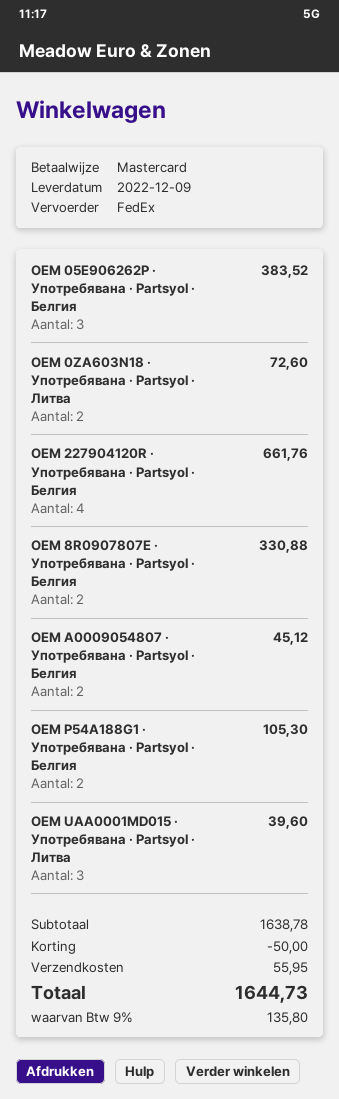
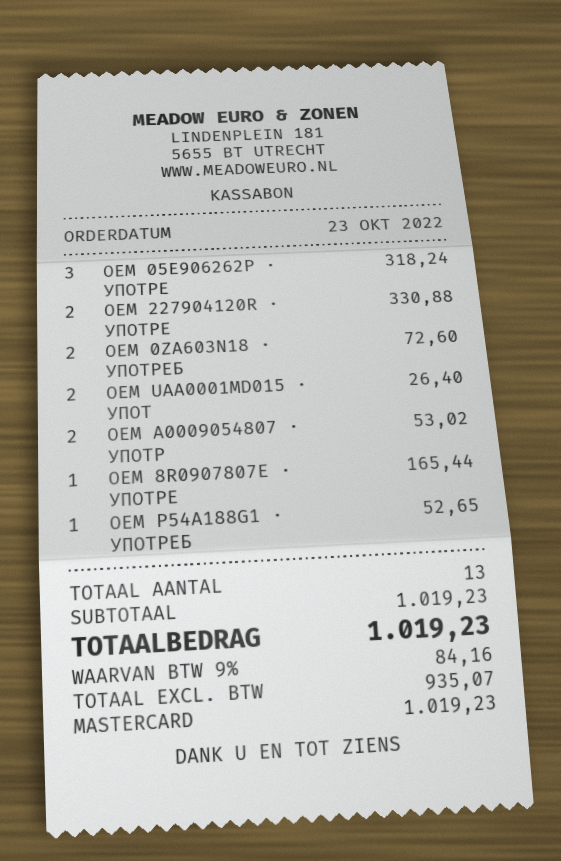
OEM 05E906262P · Употребявана · Partsyol · Белгия: 3 for 383.52 -> 3 for 318.24
OEM 227904120R · Употребявана · Partsyol · Белгия: 4 for 661.76 -> 2 for 330.88
OEM 8R0907807E · Употребявана · Partsyol · Белгия: 2 for 330.88 -> 1 for 165.44
OEM A0009054807 · Употребявана · Partsyol · Белгия: 2 for 45.12 -> 2 for 53.02
OEM P54A188G1 · Употребявана · Partsyol · Белгия: 2 for 105.30 -> 1 for 52.65
OEM UAA0001MD015 · Употребявана · Partsyol · Литва: 3 for 39.60 -> 2 for 26.40
subtotal: 1638.78 -> 1019.23
discount: 50.00 -> none
shipping: 55.95 -> none
tax: 9% = 135.80 -> 9% = 84.16
total: 1644.73 -> 1019.23

